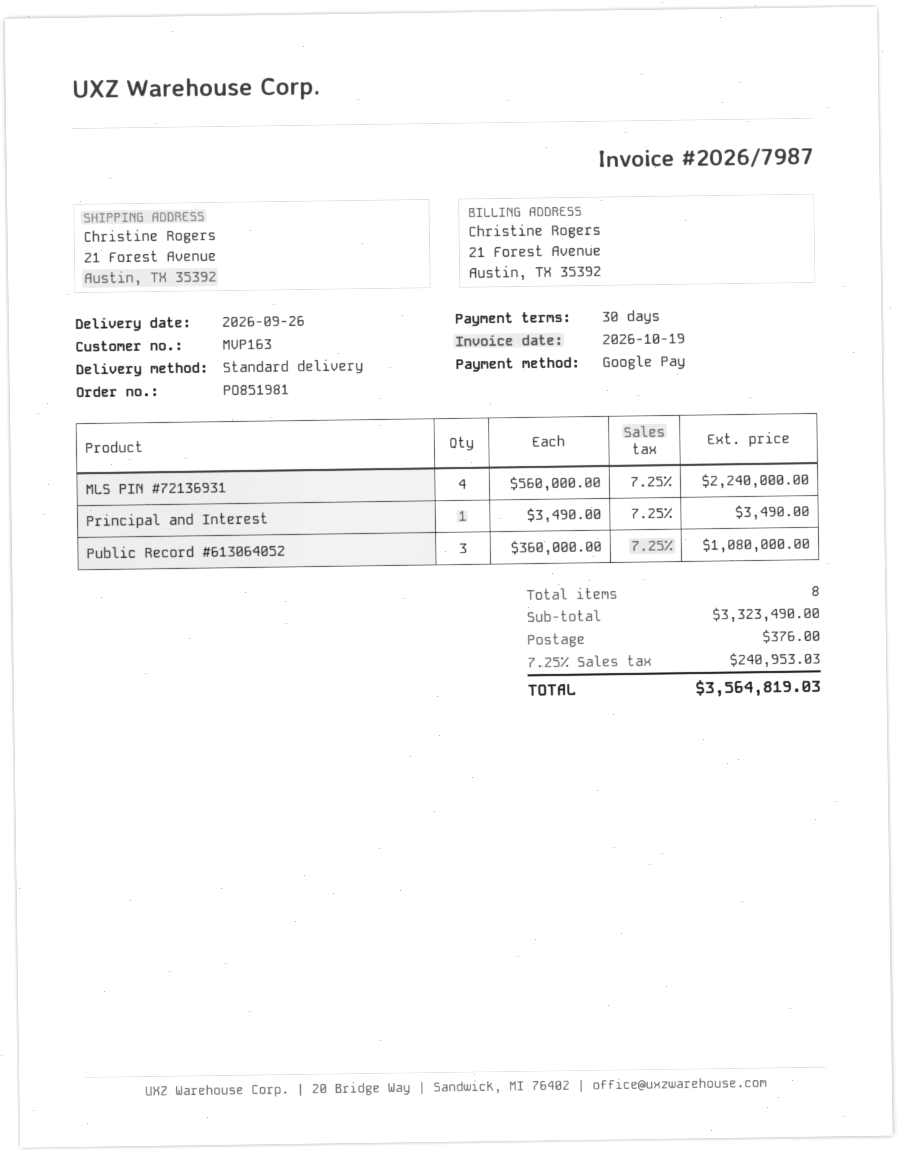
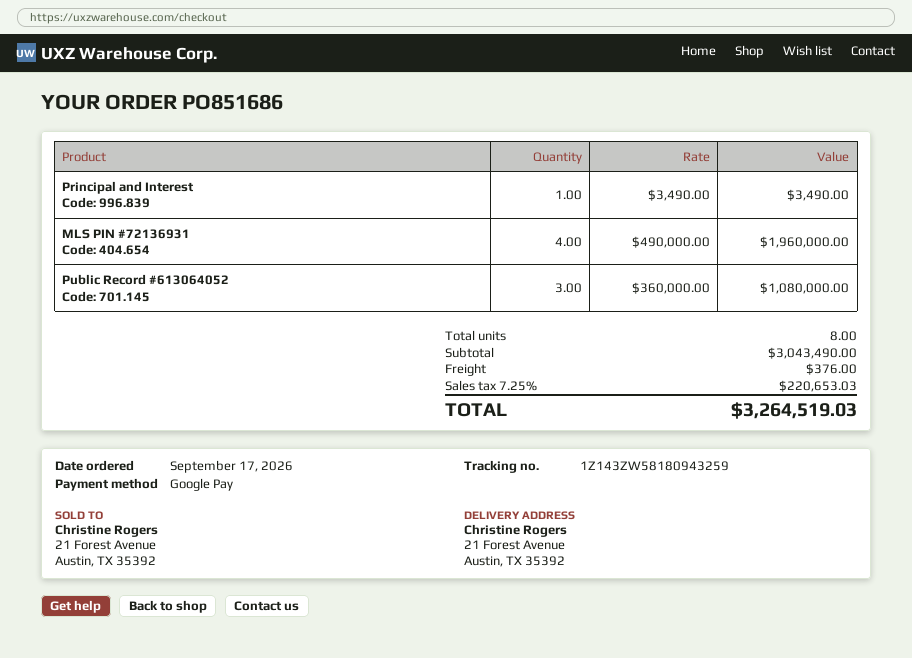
order number: PO851981 -> PO851686
MLS PIN #72136931: 4 x 560000.00 = 2240000.00 -> 4 x 490000.00 = 1960000.00
subtotal: 3323490.00 -> 3043490.00
tax: 7.25% = 240953.03 -> 7.25% = 220653.03
total: 3564819.03 -> 3264519.03

